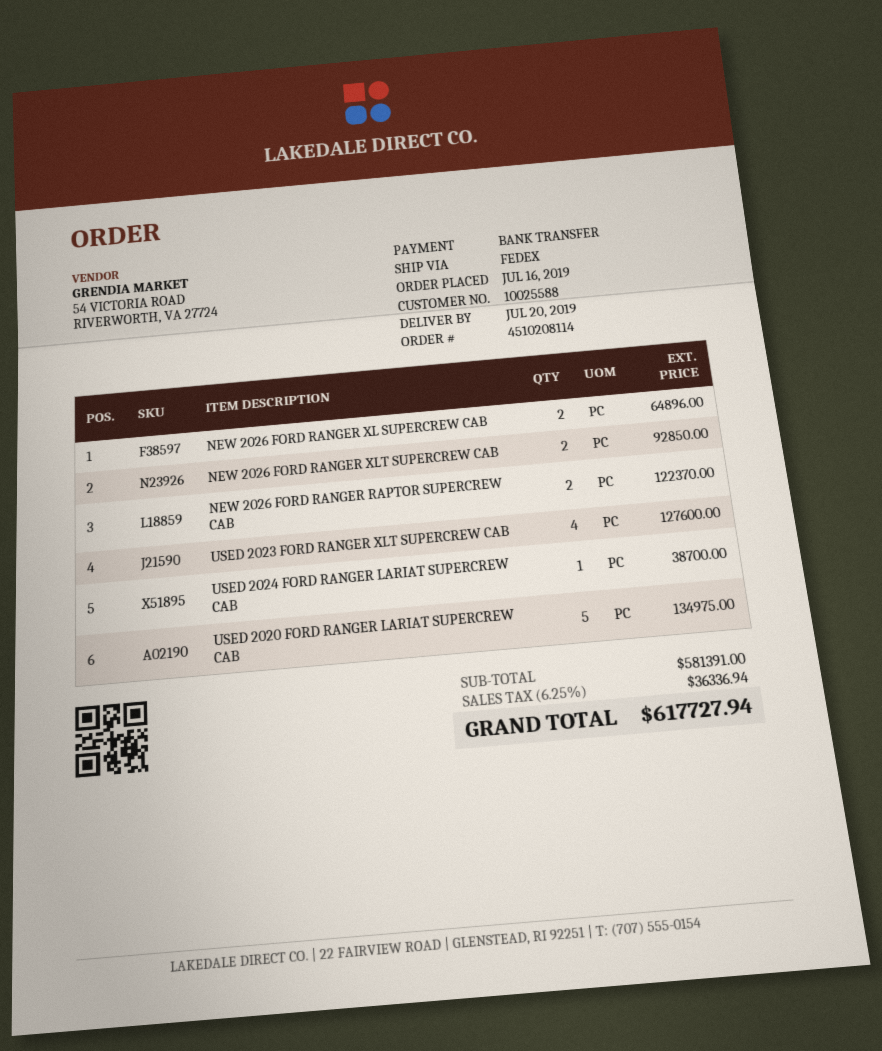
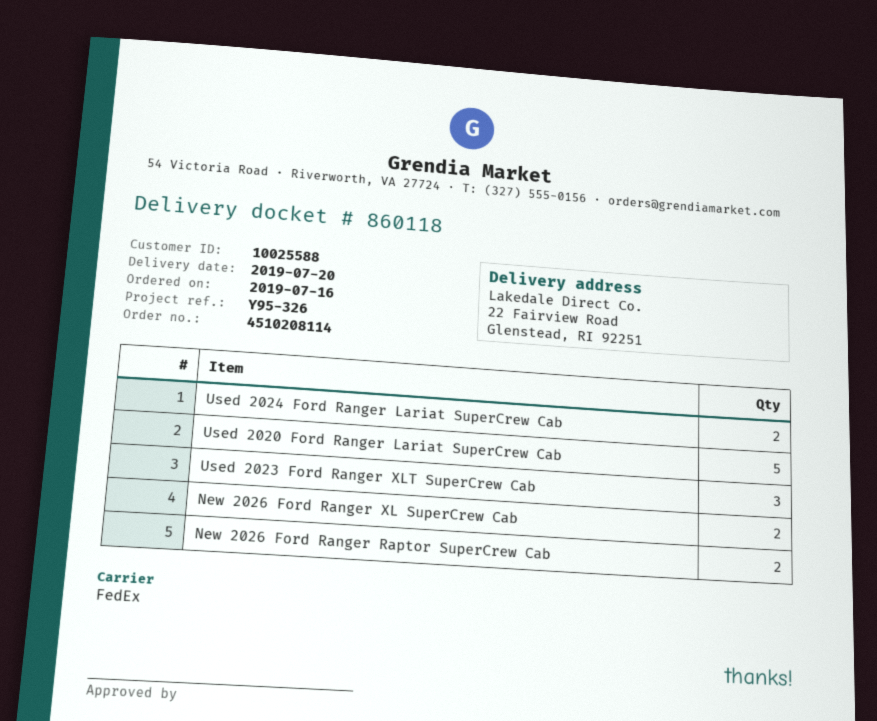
NEW 2026 FORD RANGER XLT SUPERCREW CAB: 2 -> none
USED 2023 FORD RANGER XLT SUPERCREW CAB: 4 -> 3
USED 2024 FORD RANGER LARIAT SUPERCREW CAB: 1 -> 2

